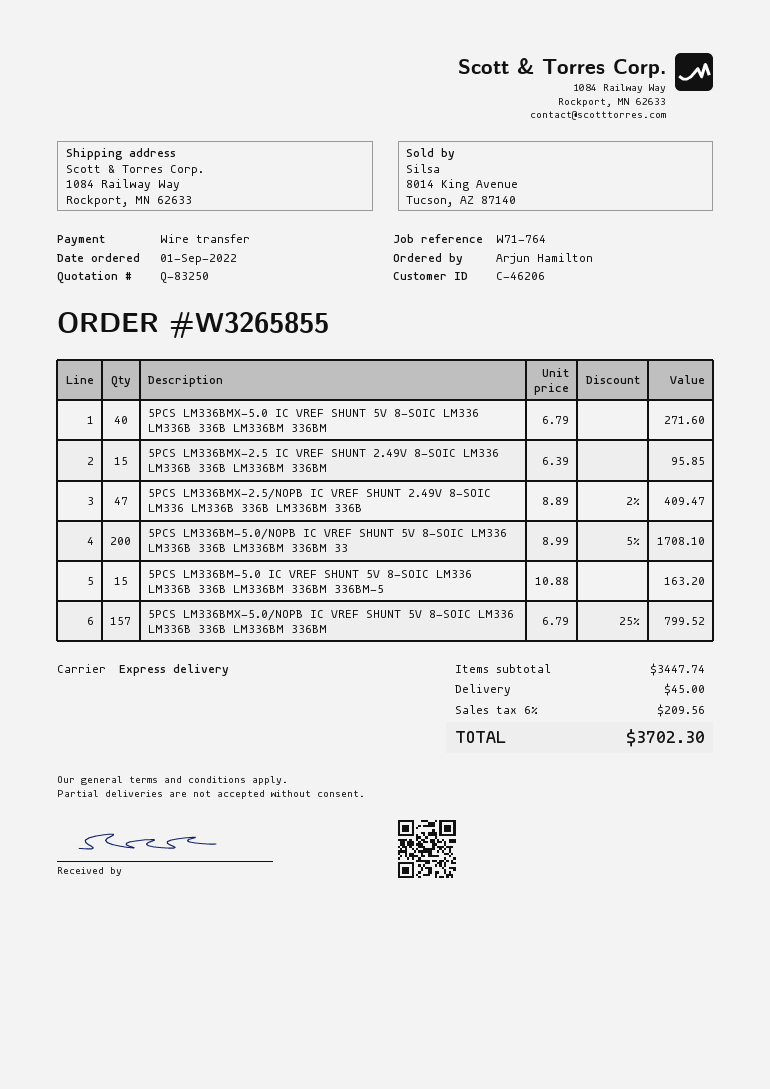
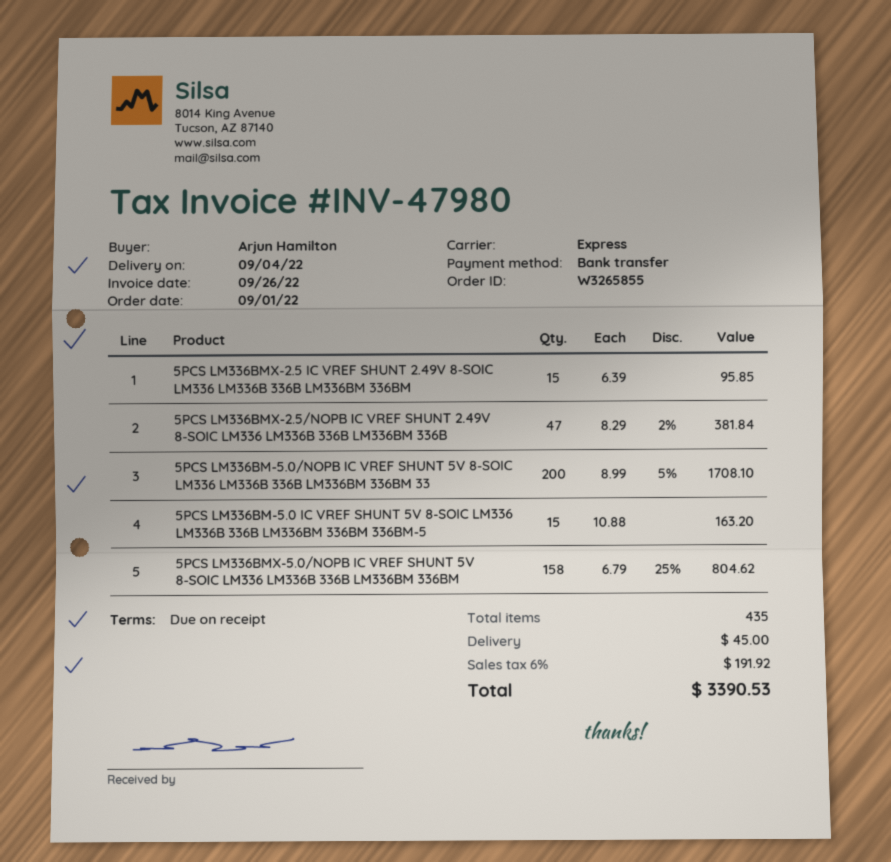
5PCS LM336BMX-5.0 IC VREF SHUNT 5V 8-SOIC LM336 LM336B 336B LM336BM 336BM: 40 x 6.79 = 271.60 -> none
5PCS LM336BMX-2.5/NOPB IC VREF SHUNT 2.49V 8-SOIC LM336 LM336B 336B LM336BM 336B: 47 x 8.89 - 2% = 409.47 -> 47 x 8.29 - 2% = 381.84
5PCS LM336BMX-5.0/NOPB IC VREF SHUNT 5V 8-SOIC LM336 LM336B 336B LM336BM 336BM: 157 x 6.79 - 25% = 799.52 -> 158 x 6.79 - 25% = 804.62
tax: 6% = 209.56 -> 6% = 191.92
total: 3702.30 -> 3390.53

